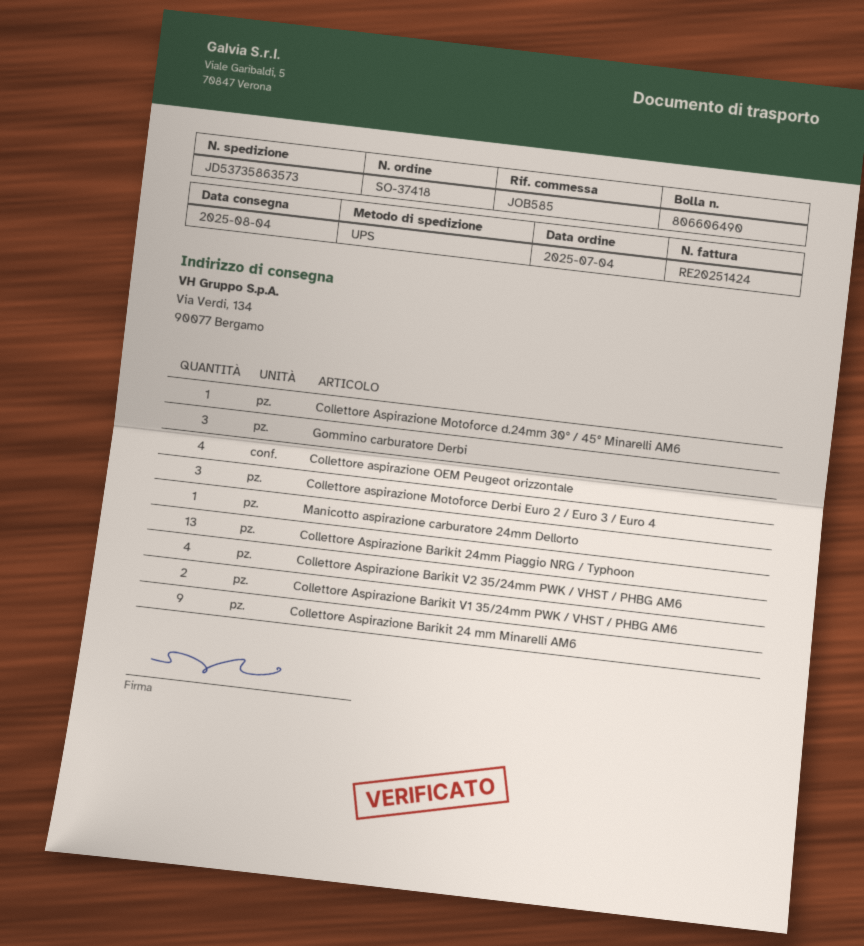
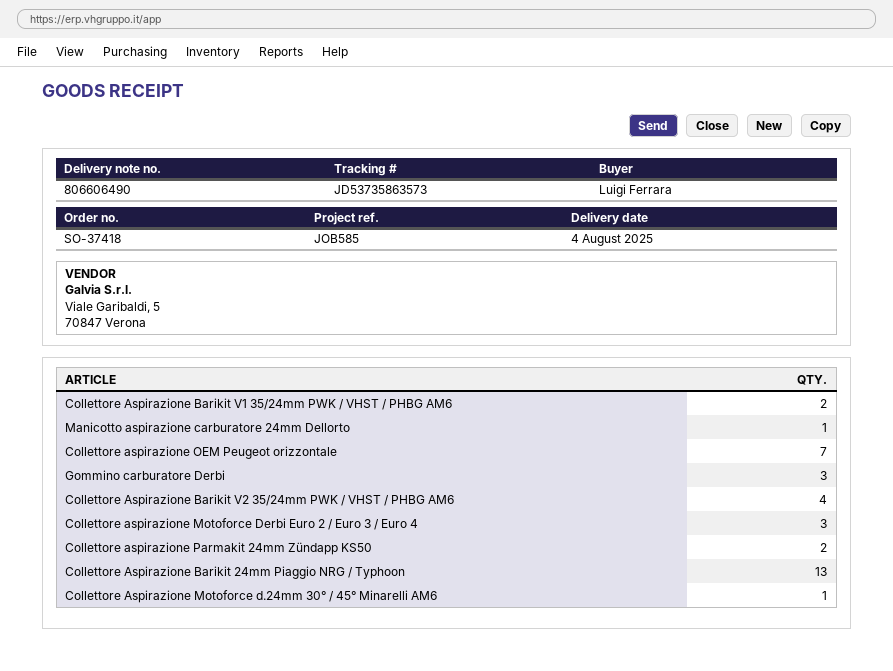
Collettore aspirazione OEM Peugeot orizzontale: 4 -> 7
Collettore Aspirazione Barikit 24 mm Minarelli AM6: 9 -> none
Collettore aspirazione Parmakit 24mm Zündapp KS50: none -> 2

